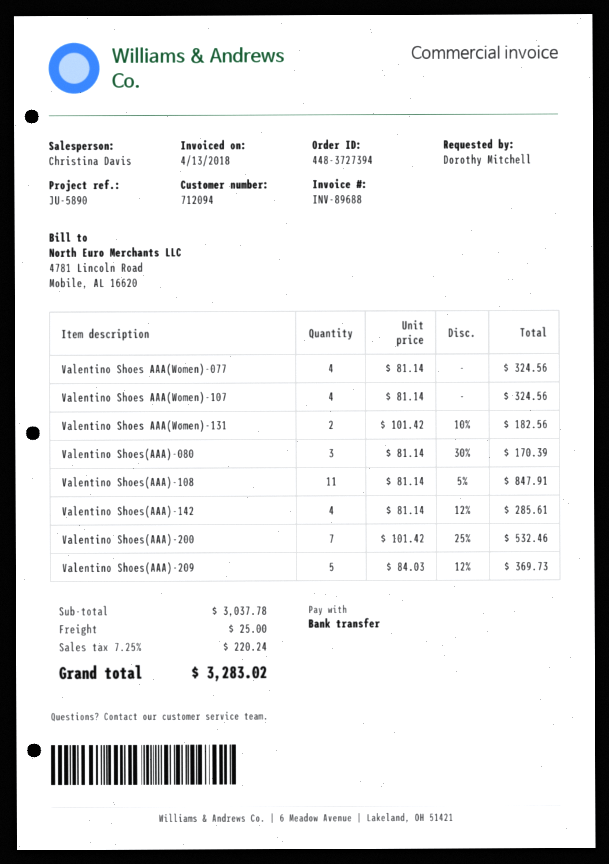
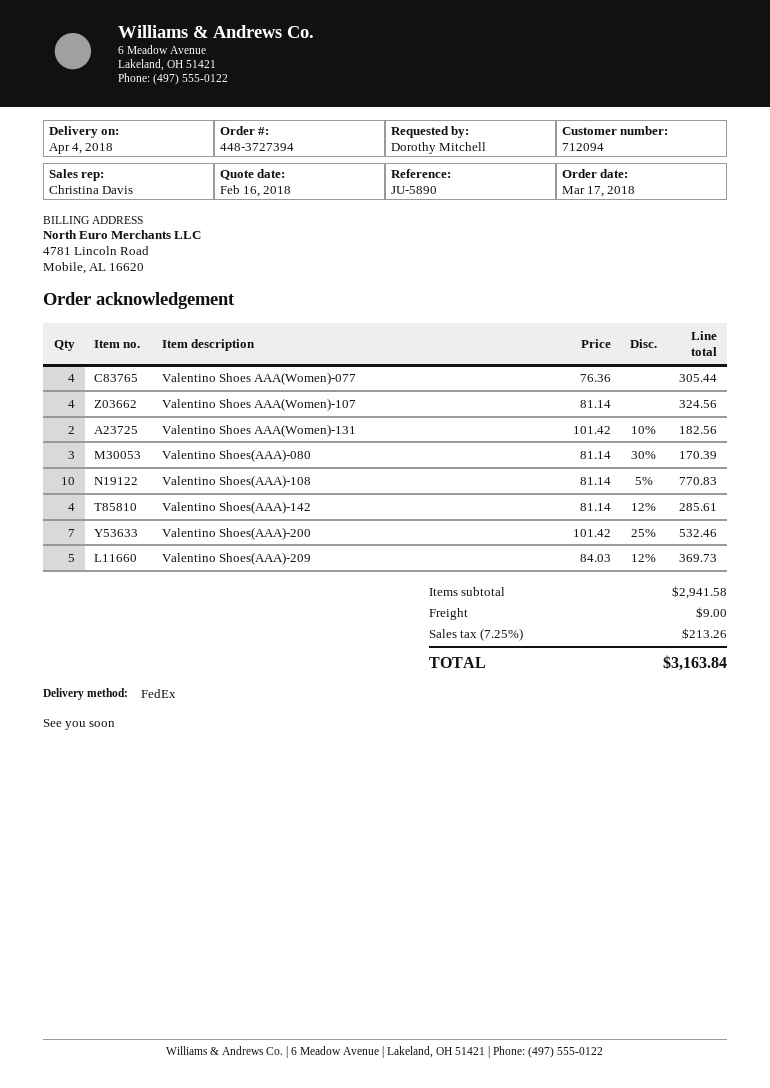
Valentino Shoes AAA(Women)-077: 4 x 81.14 = 324.56 -> 4 x 76.36 = 305.44
Valentino Shoes(AAA)-108: 11 x 81.14 - 5% = 847.91 -> 10 x 81.14 - 5% = 770.83
subtotal: 3037.78 -> 2941.58
shipping: 25.00 -> 9.00
tax: 7.25% = 220.24 -> 7.25% = 213.26
total: 3283.02 -> 3163.84

